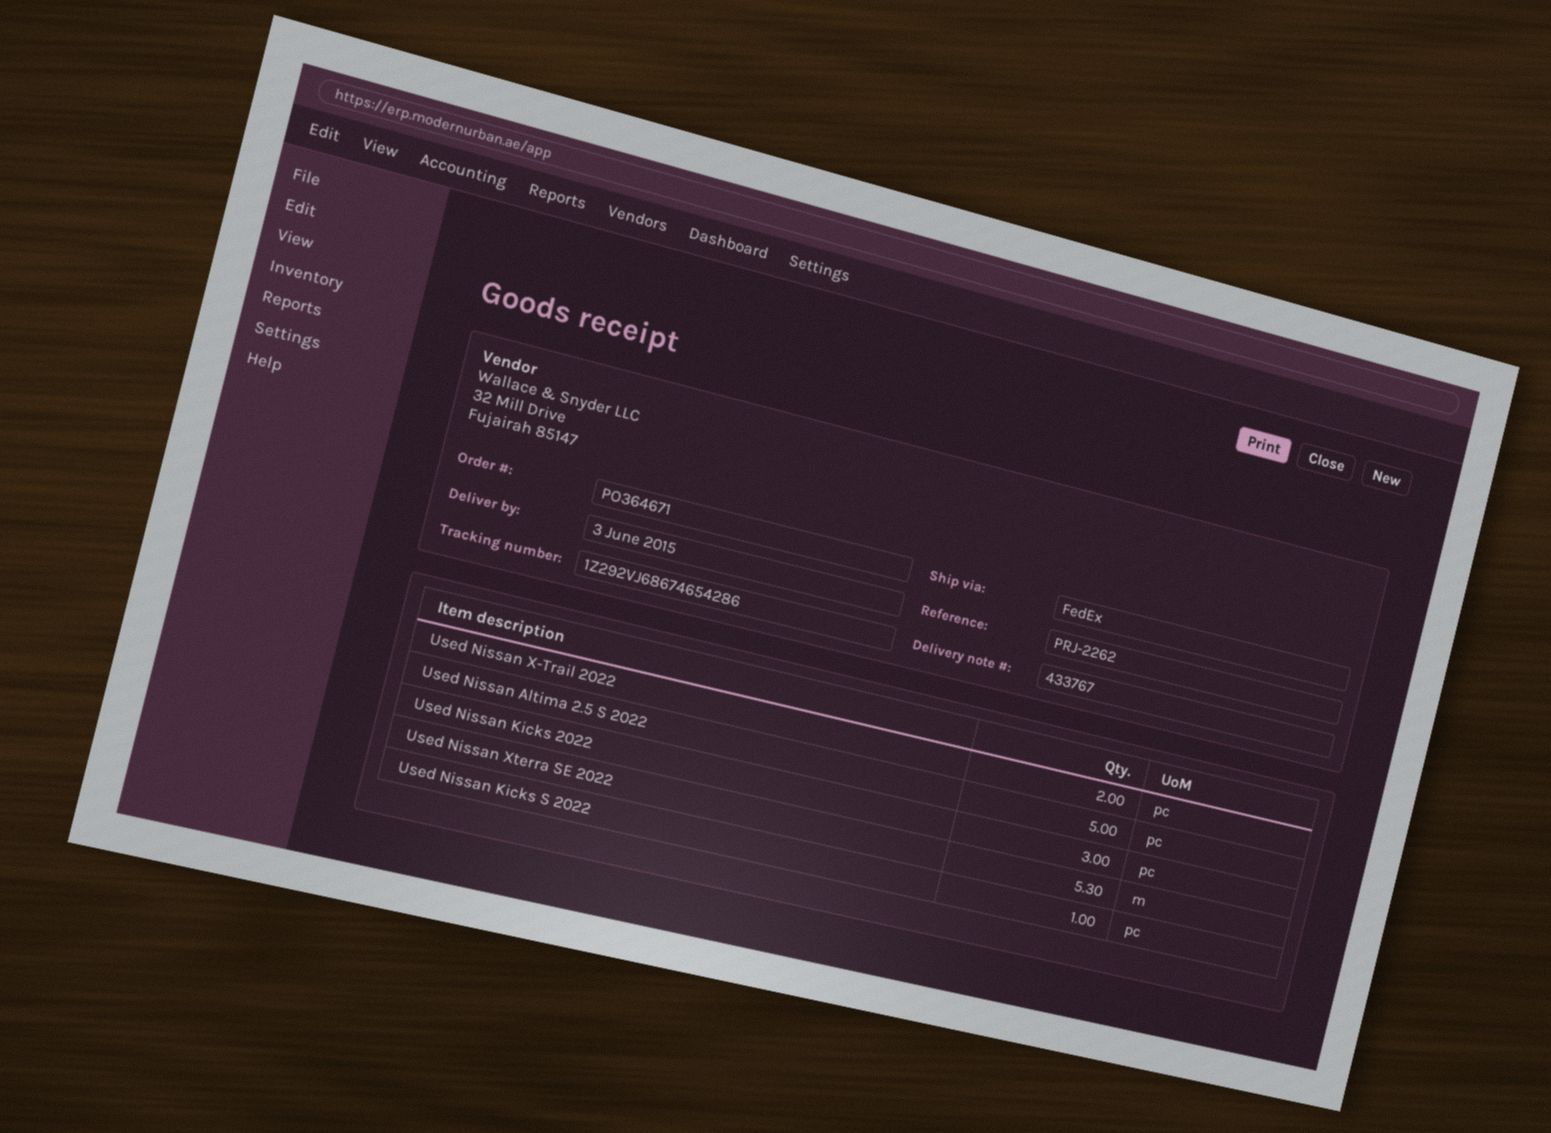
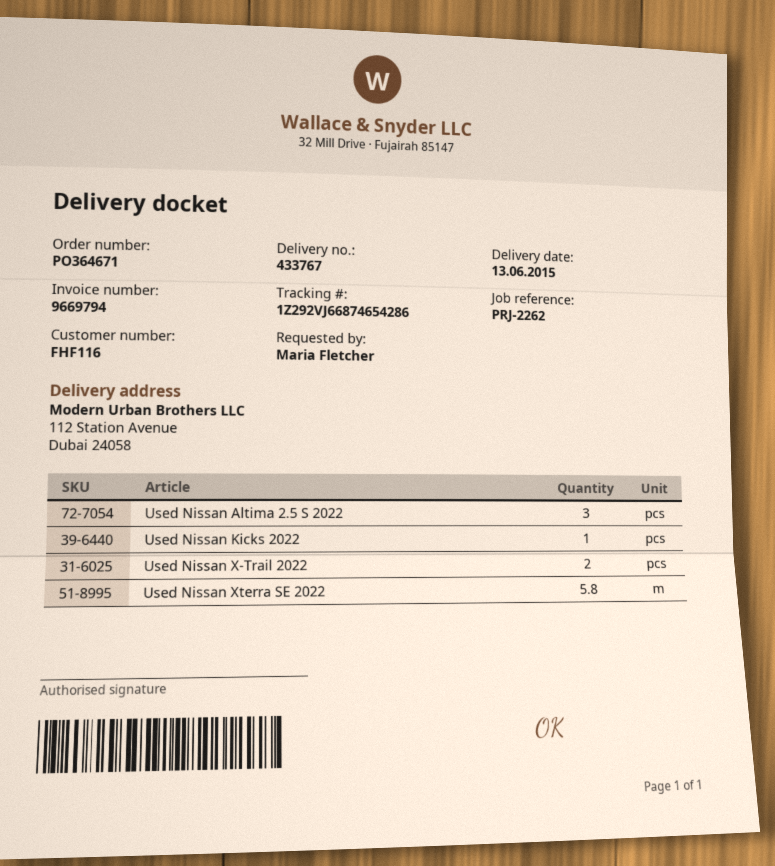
delivery date: 2015-06-03 -> 2015-06-13
tracking number: 1Z292VJ68674654286 -> 1Z292VJ66874654286
Used Nissan Altima 2.5 S 2022: 5 -> 3
Used Nissan Kicks 2022: 3 -> 1
Used Nissan Xterra SE 2022: 5.3 -> 5.8
Used Nissan Kicks S 2022: 1 -> none

